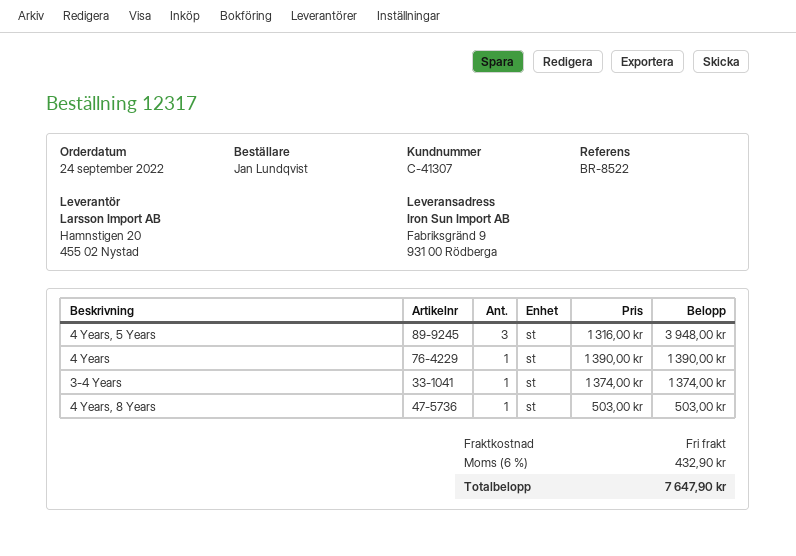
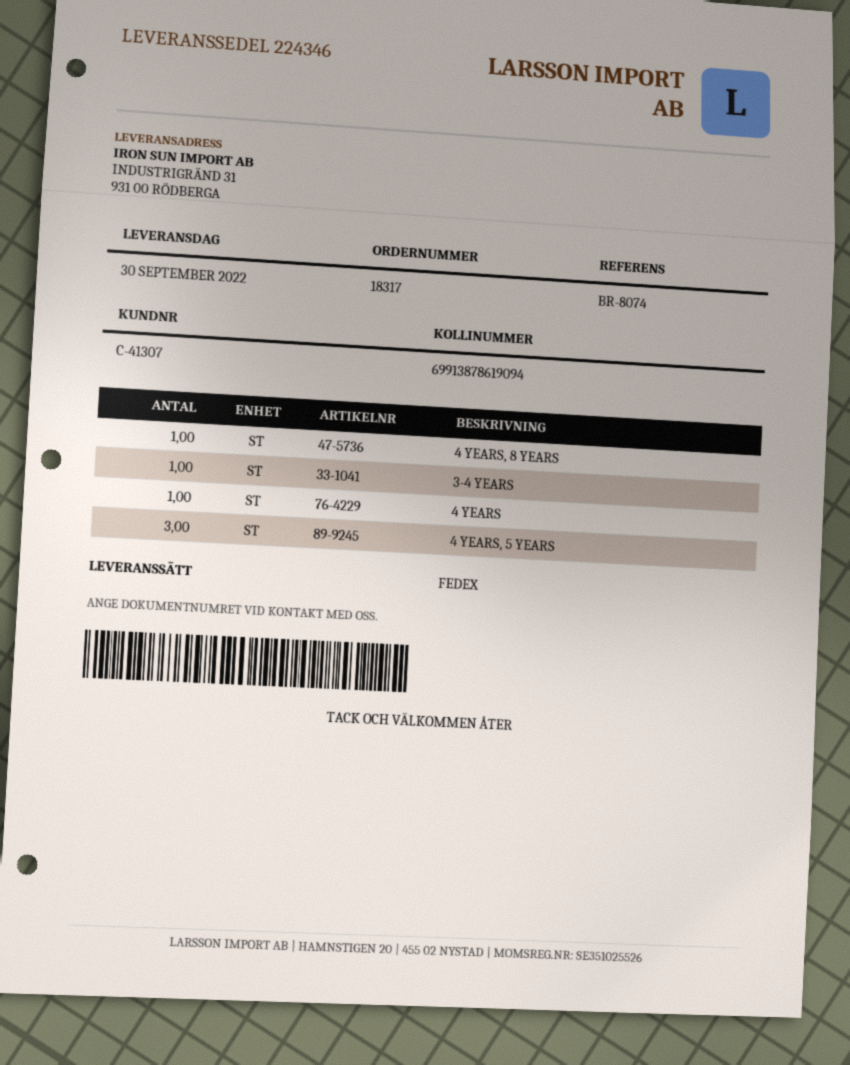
order number: 12317 -> 18317
reference: BR-8522 -> BR-8074
ship to: Fabriksgränd 9, 931 00 Rödberga -> INDUSTRIGRÄND 31, 931 00 RÖDBERGA

